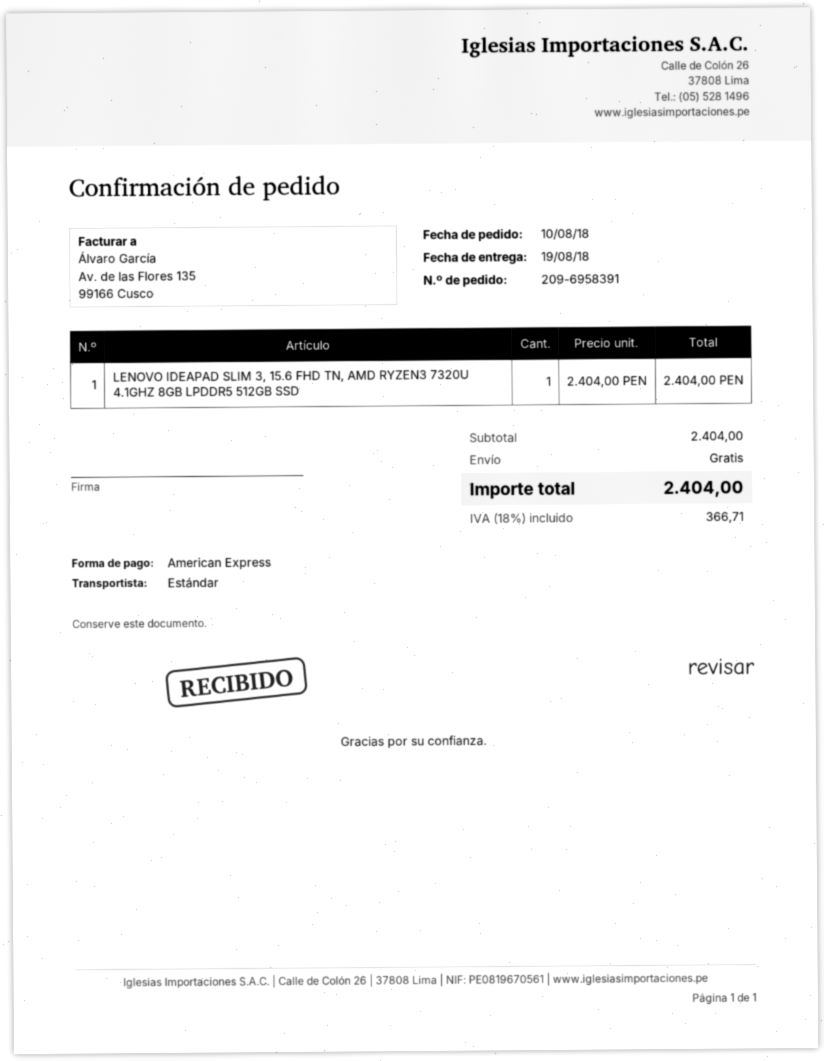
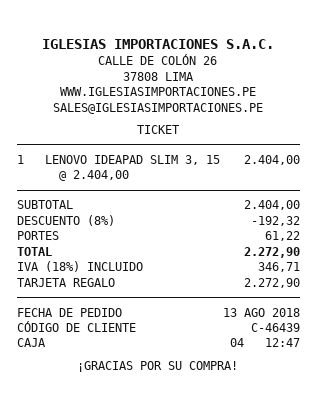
order date: 2018-08-10 -> 2018-08-13
payment method: American Express -> gift card
discount: none -> 8% = 192.32
shipping: 0.00 -> 61.22
tax: 18% = 366.71 -> 18% = 346.71
total: 2404.00 -> 2272.90

